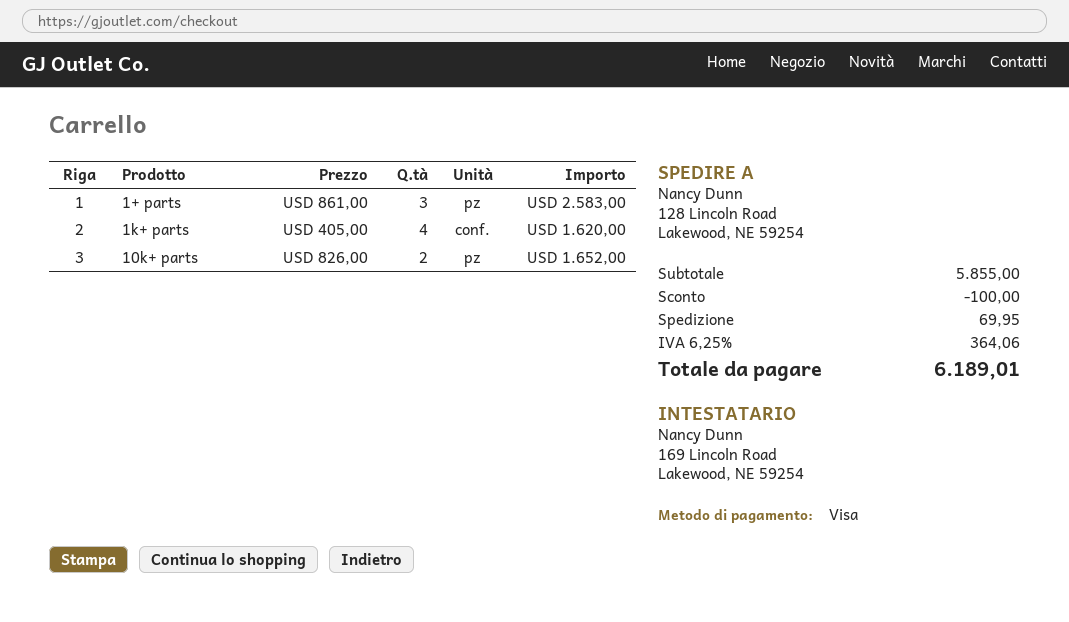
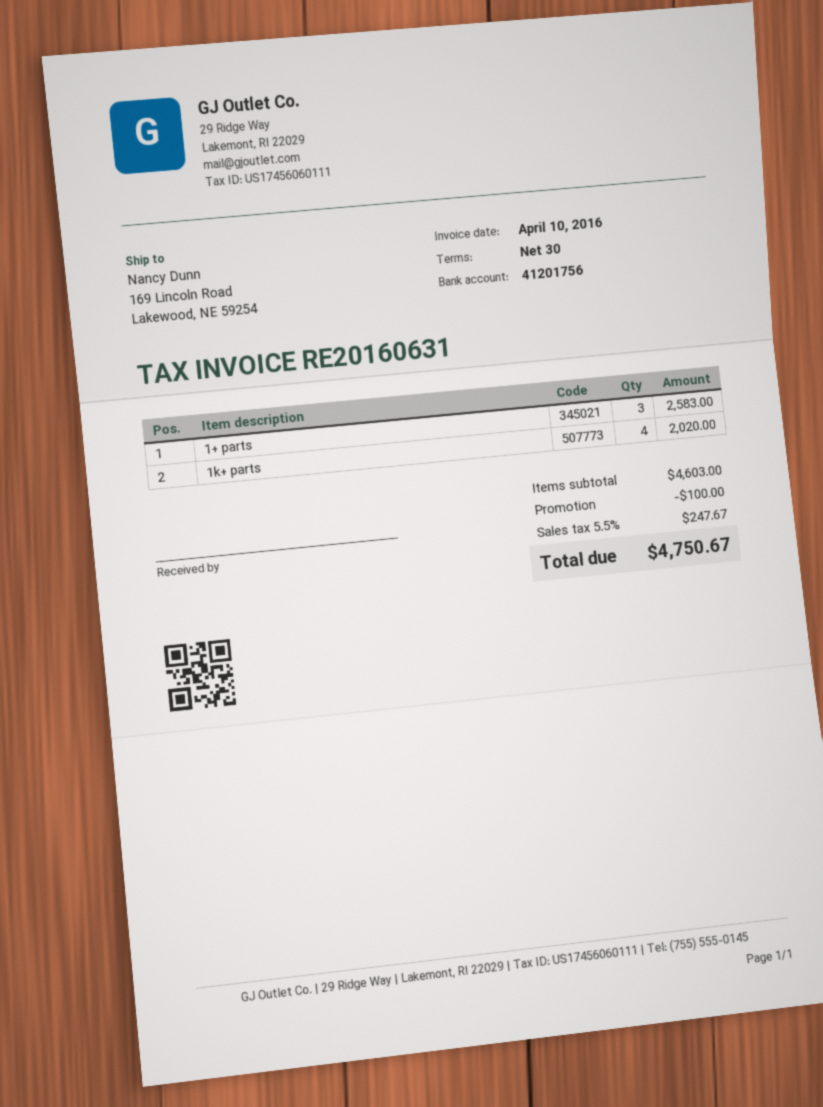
ship to: 128 Lincoln Road, Lakewood, NE 59254 -> 169 Lincoln Road, Lakewood, NE 59254
1k+ parts: 4 for 1620.00 -> 4 for 2020.00
10k+ parts: 2 for 1652.00 -> none
subtotal: 5855.00 -> 4603.00
shipping: 69.95 -> none
tax: 6.25% = 364.06 -> 5.5% = 247.67
total: 6189.01 -> 4750.67

